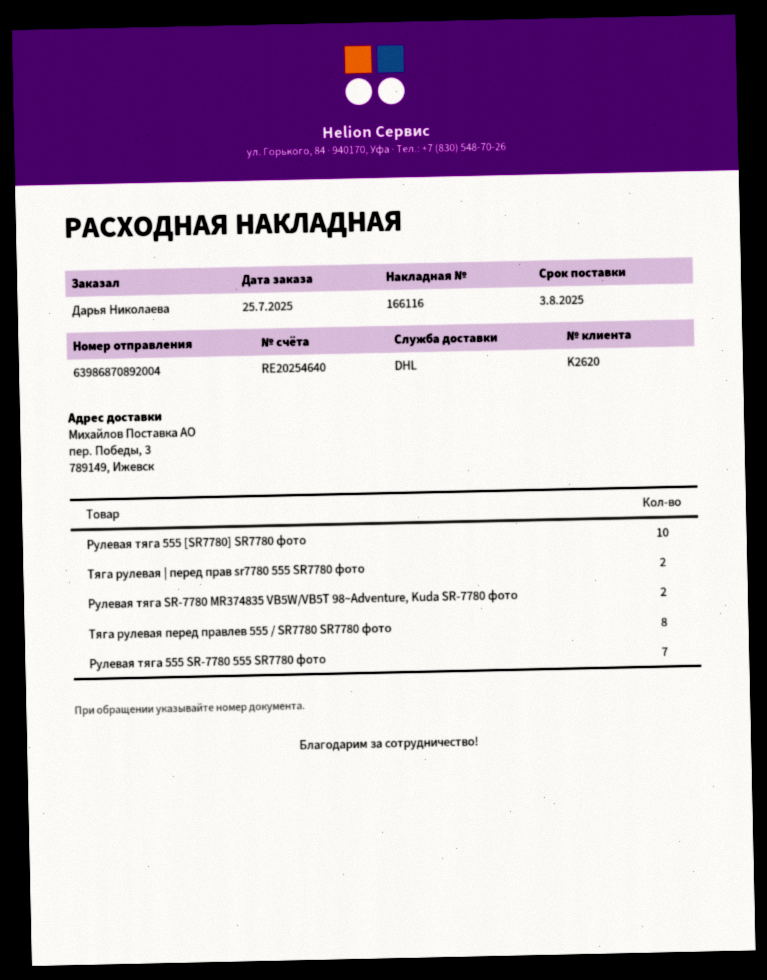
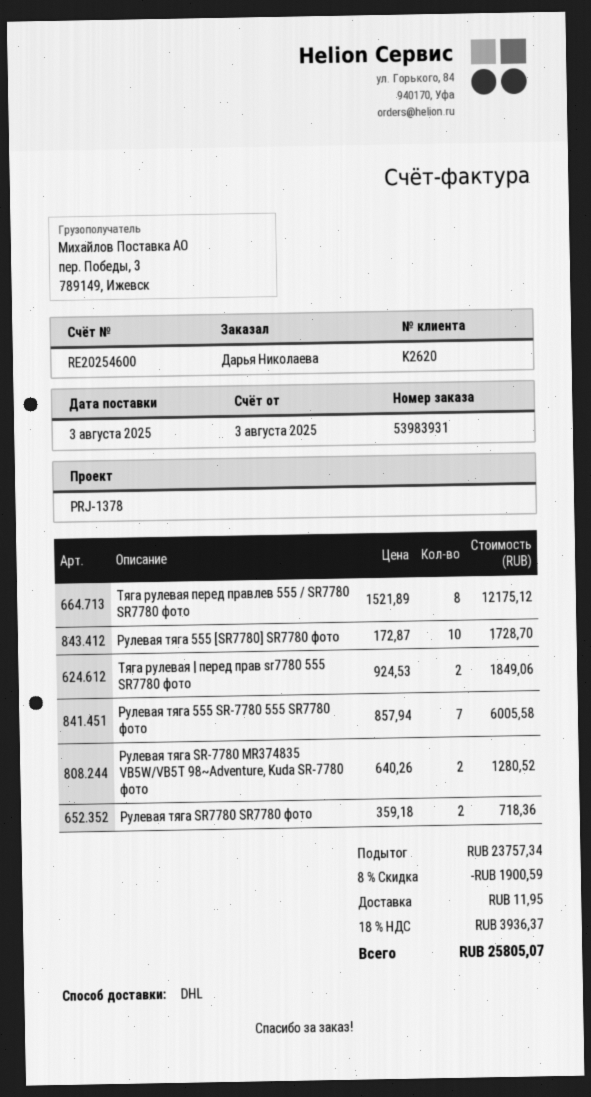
invoice number: RE20254640 -> RE20254600
Рулевая тяга SR7780 SR7780 фото: none -> 2

